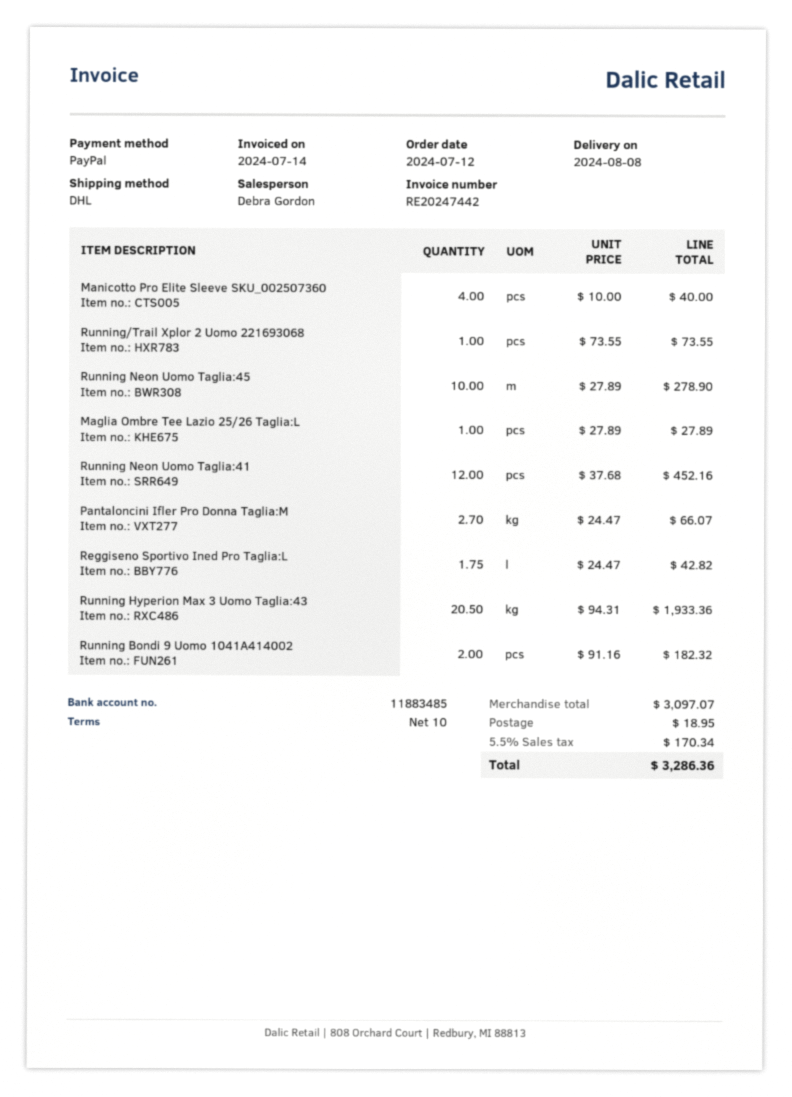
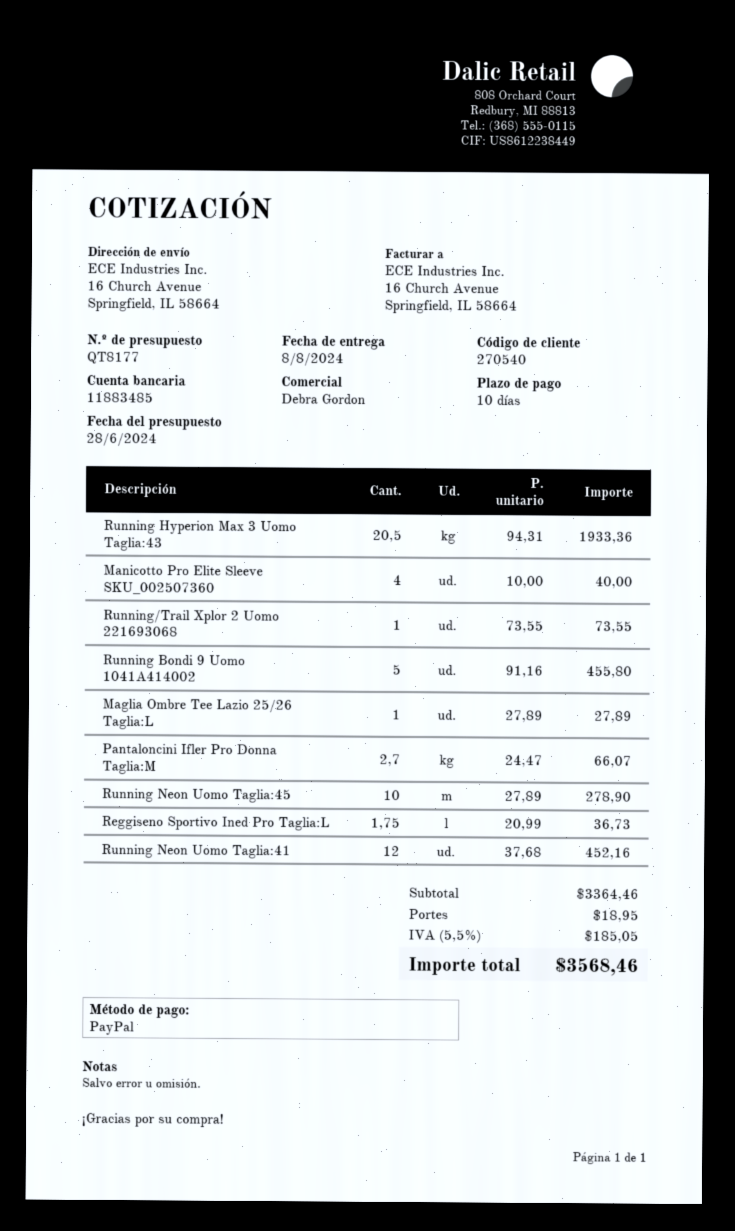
Reggiseno Sportivo Ined Pro Taglia:L: 1.75 x 24.47 = 42.82 -> 1.75 x 20.99 = 36.73
Running Bondi 9 Uomo 1041A414002: 2 x 91.16 = 182.32 -> 5 x 91.16 = 455.80
subtotal: 3097.07 -> 3364.46
tax: 5.5% = 170.34 -> 5.5% = 185.05
total: 3286.36 -> 3568.46

